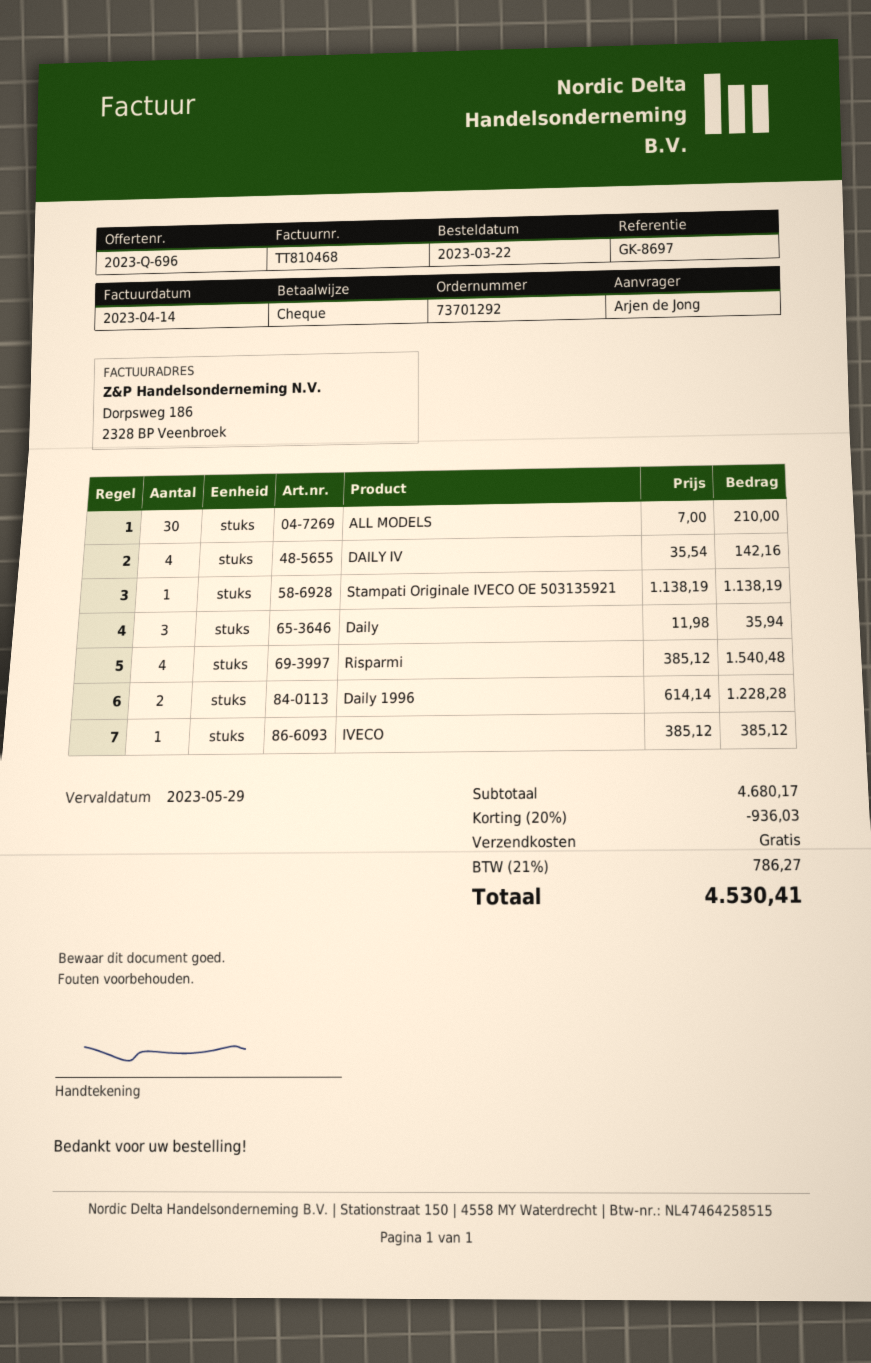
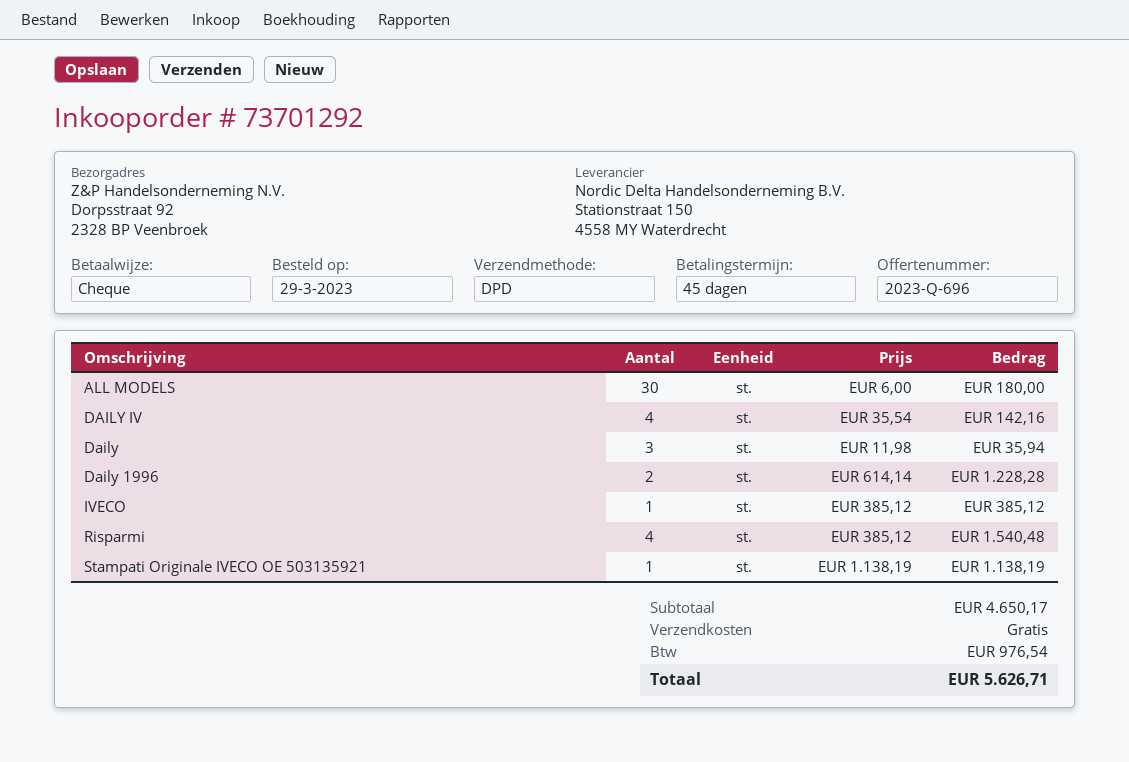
order date: 2023-03-22 -> 2023-03-29
ALL MODELS: 30 x 7.00 = 210.00 -> 30 x 6.00 = 180.00
subtotal: 4680.17 -> 4650.17
discount: 20% = 936.03 -> none
tax: 786.27 -> 976.54
total: 4530.41 -> 5626.71

